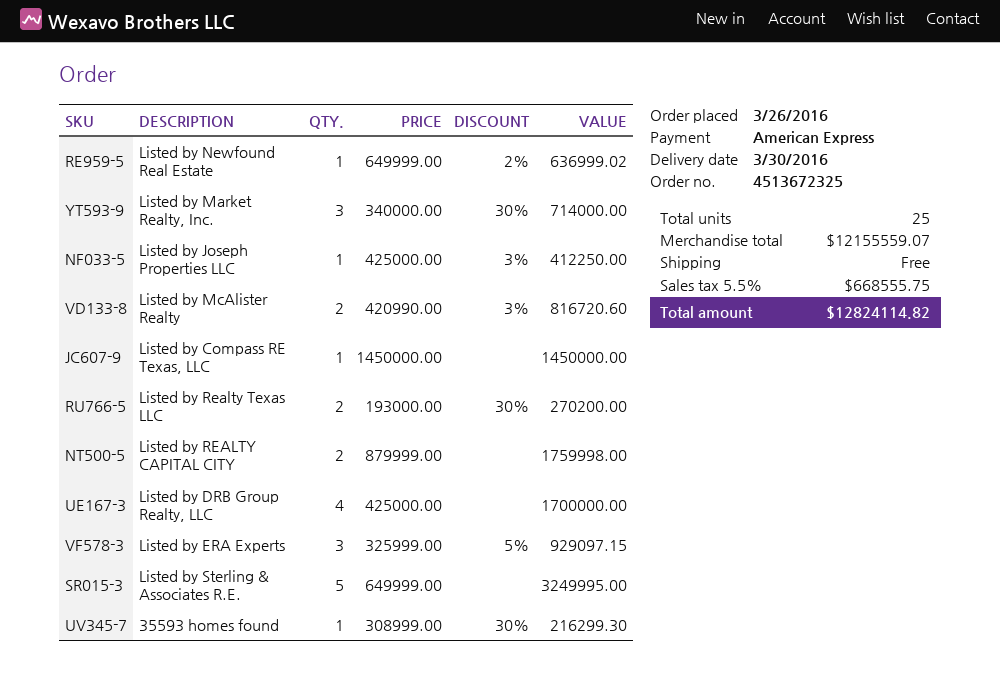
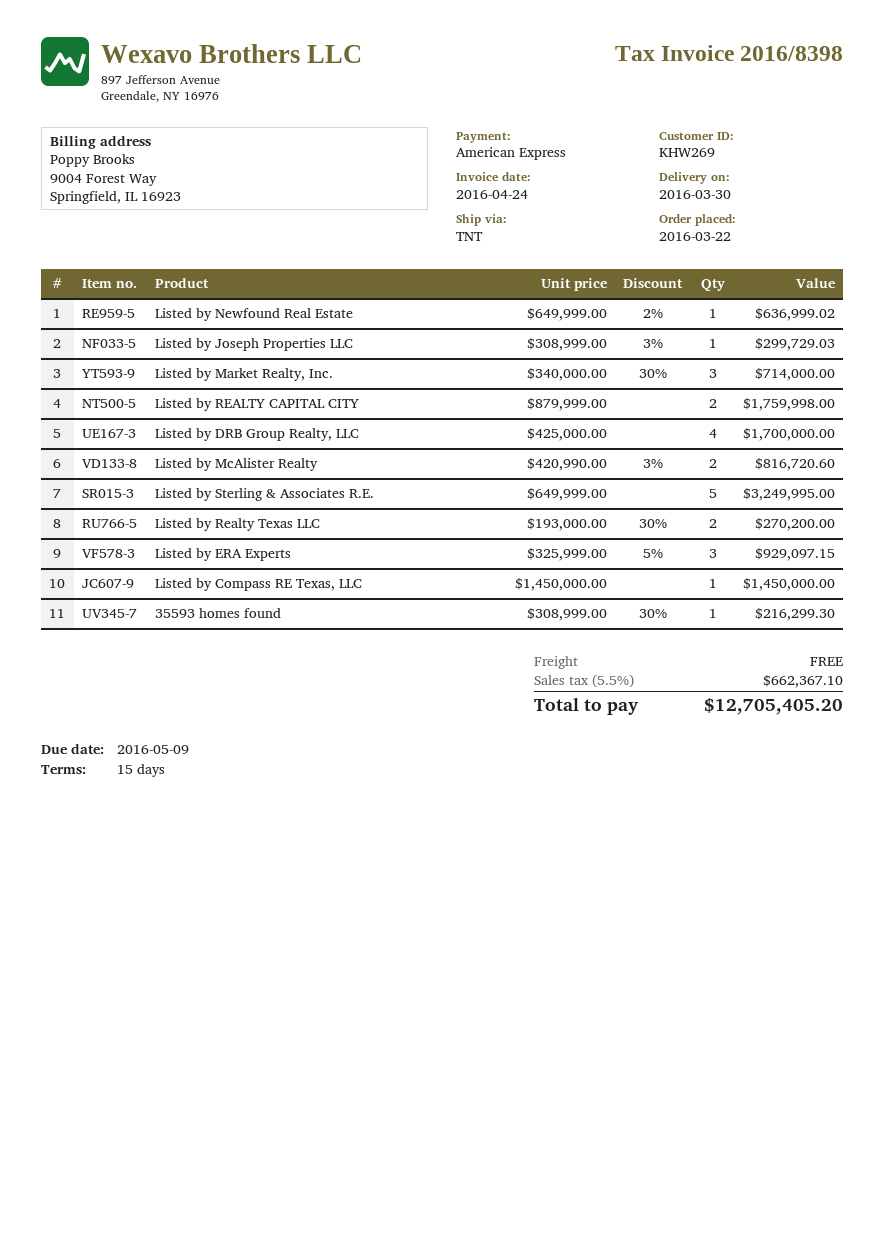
order date: 2016-03-26 -> 2016-03-22
Listed by Joseph Properties LLC: 1 x 425000.00 - 3% = 412250.00 -> 1 x 308999.00 - 3% = 299729.03
tax: 5.5% = 668555.75 -> 5.5% = 662367.10
total: 12824114.82 -> 12705405.20

